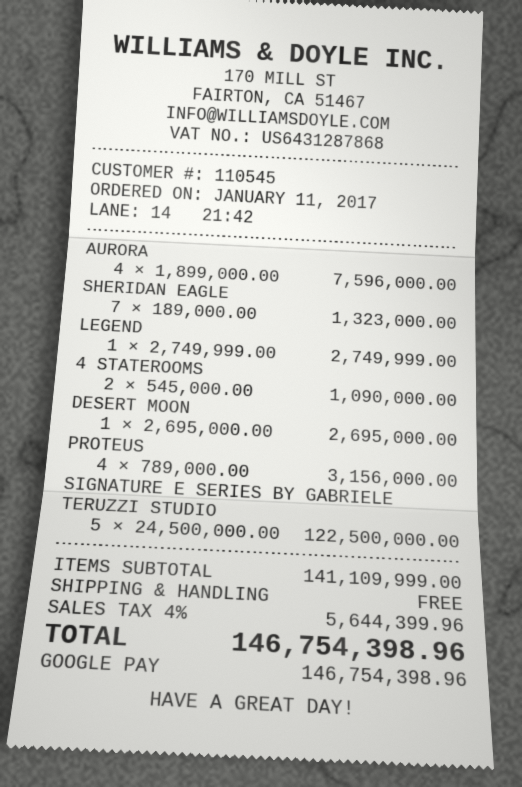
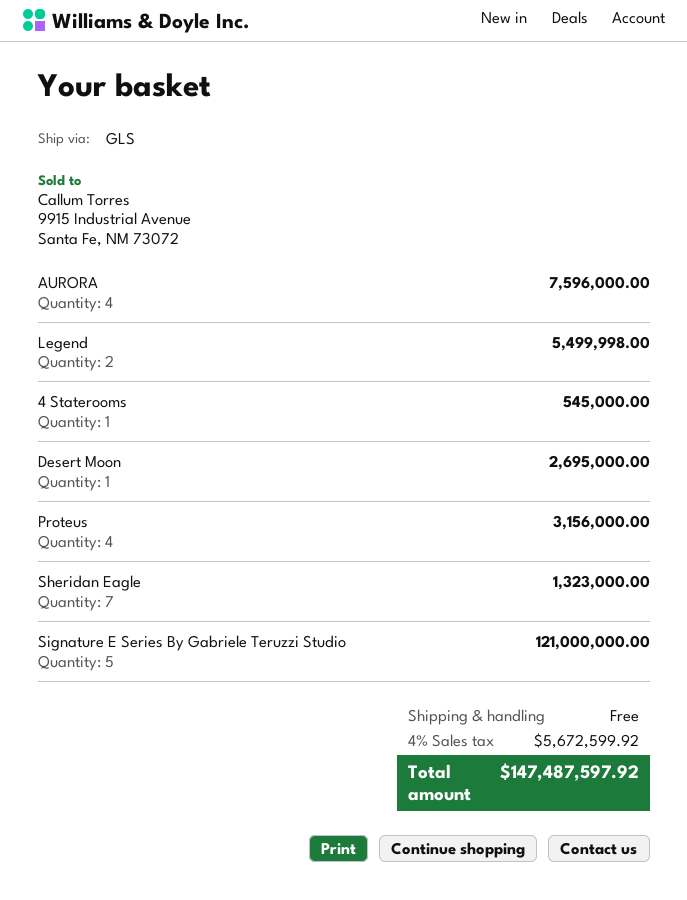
LEGEND: 1 for 2749999.00 -> 2 for 5499998.00
4 STATEROOMS: 2 for 1090000.00 -> 1 for 545000.00
SIGNATURE E SERIES BY GABRIELE TERUZZI STUDIO: 5 for 122500000.00 -> 5 for 121000000.00
tax: 4% = 5644399.96 -> 4% = 5672599.92
total: 146754398.96 -> 147487597.92

